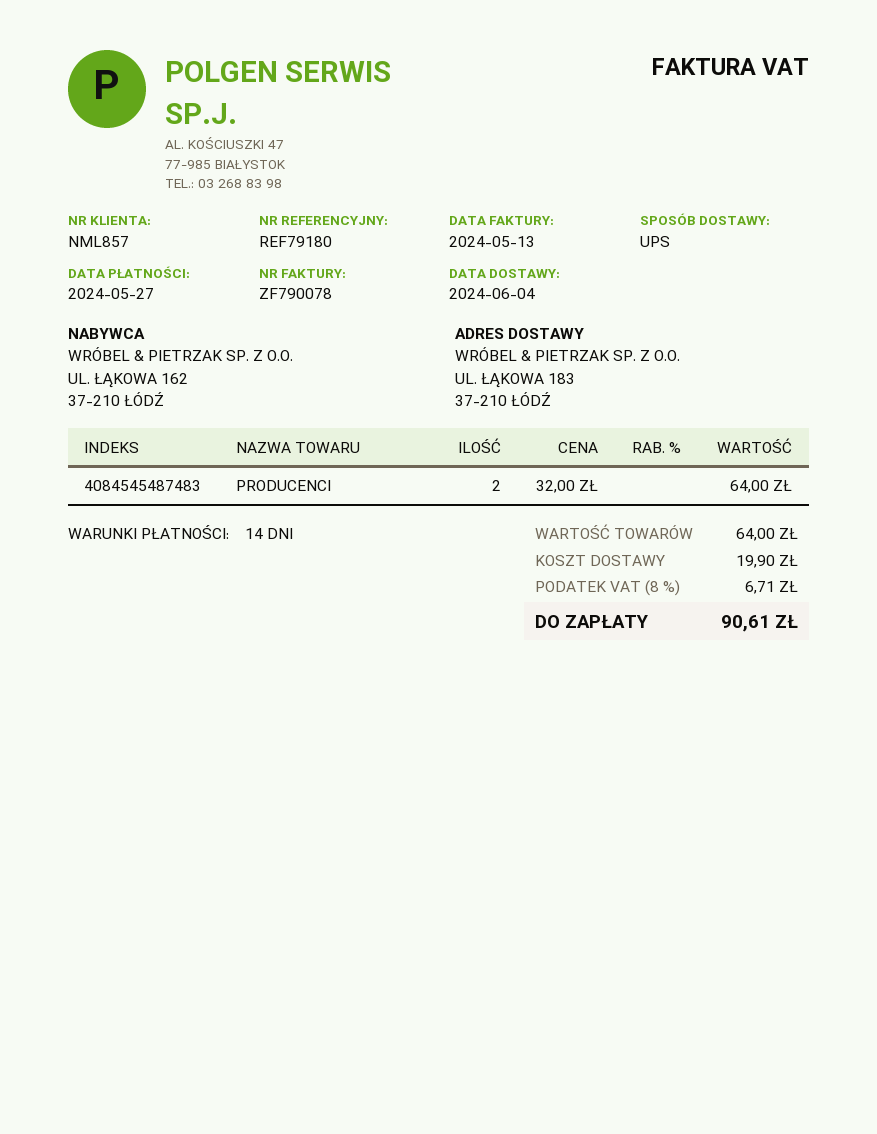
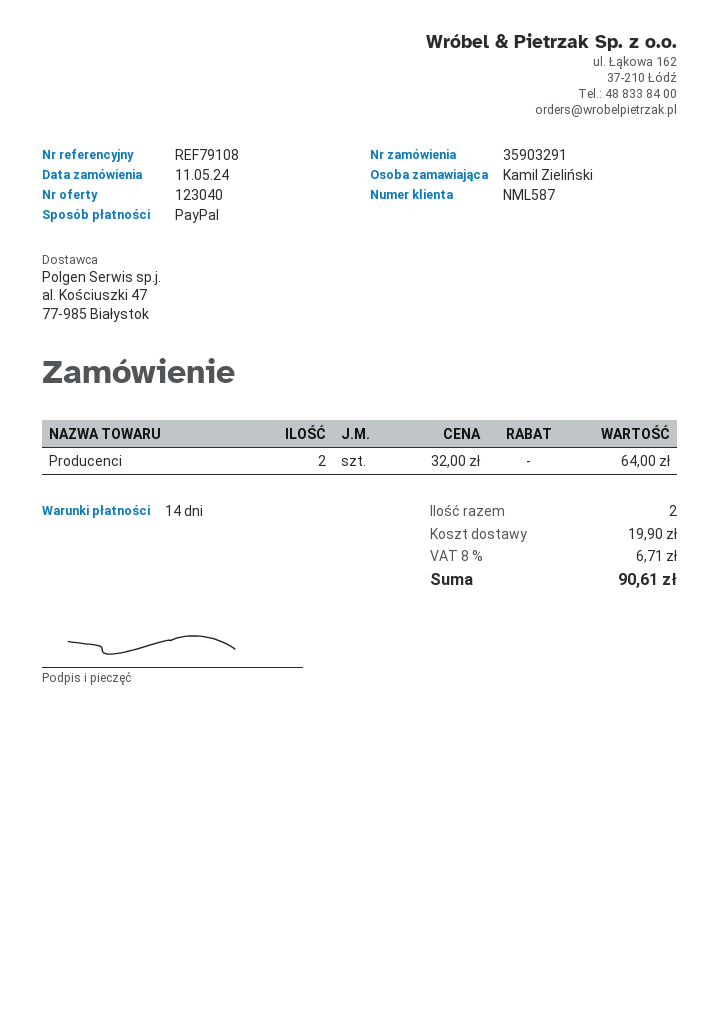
customer number: NML857 -> NML587
reference: REF79180 -> REF79108

